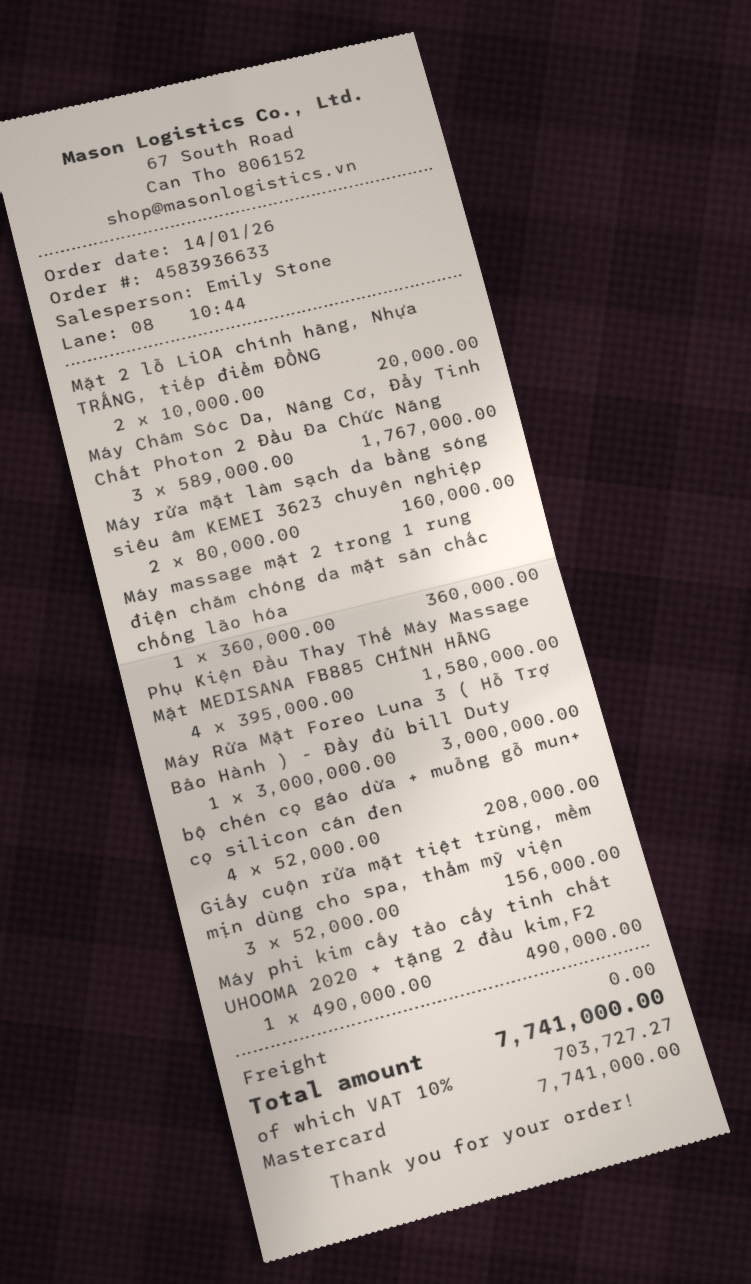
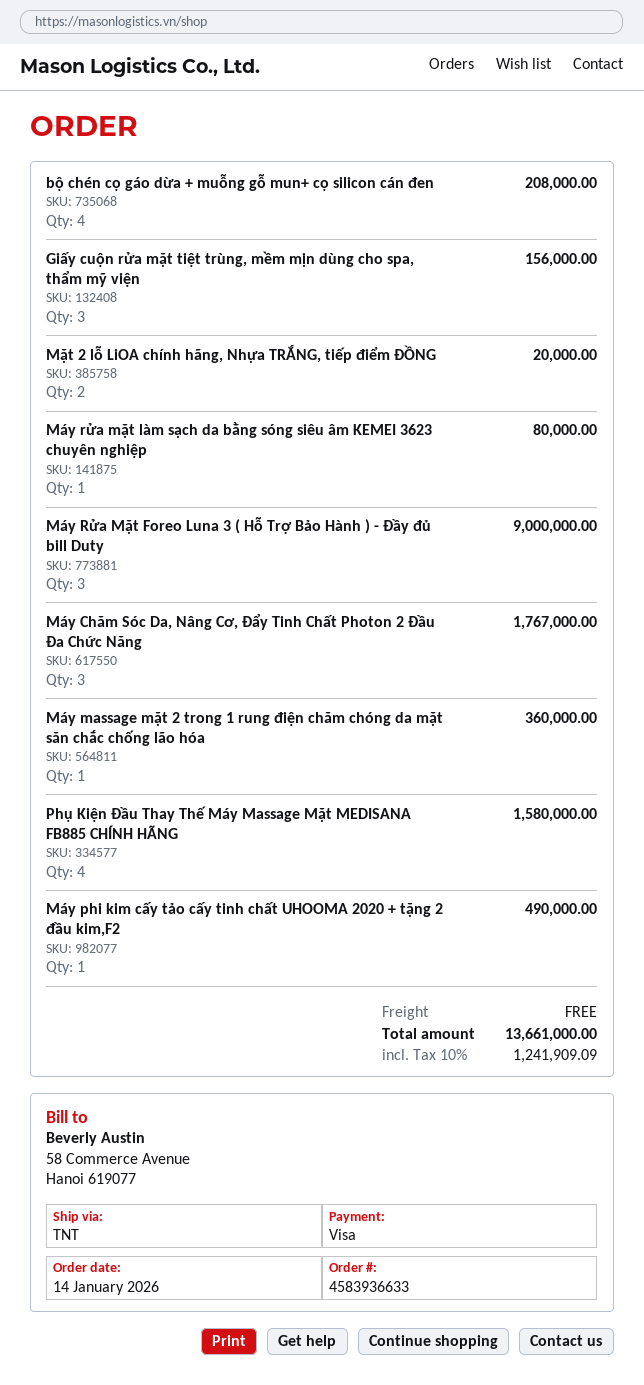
payment method: Mastercard -> Visa
Máy rửa mặt làm sạch da bằng sóng siêu âm KEMEI 3623 chuyên nghiệp: 2 for 160000.00 -> 1 for 80000.00
Máy Rửa Mặt Foreo Luna 3 ( Hỗ Trợ Bảo Hành ) - Đầy đủ bill Duty: 1 for 3000000.00 -> 3 for 9000000.00
tax: 10% = 703727.27 -> 10% = 1241909.09
total: 7741000.00 -> 13661000.00

